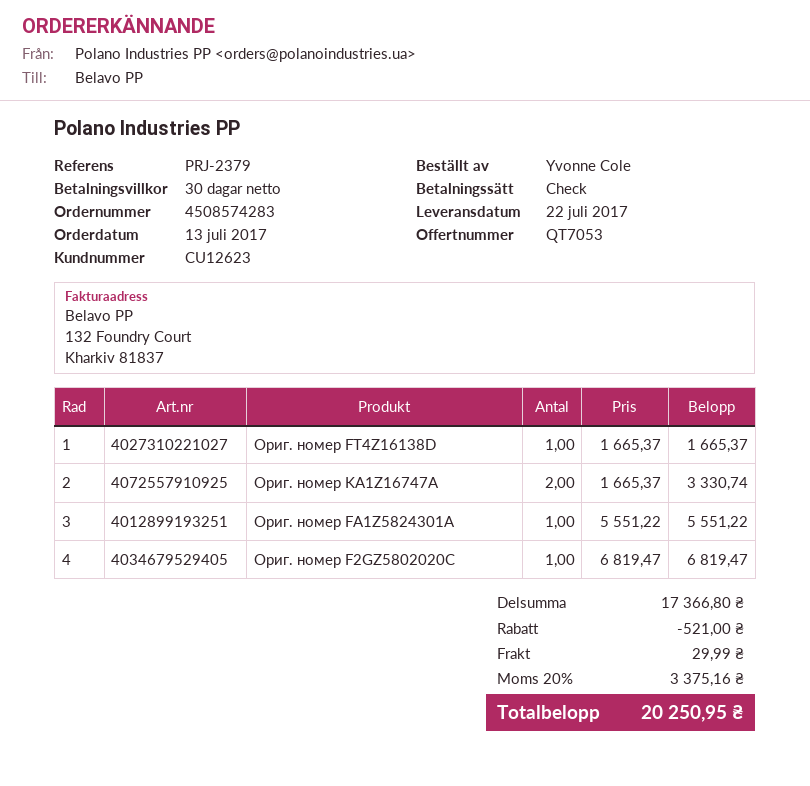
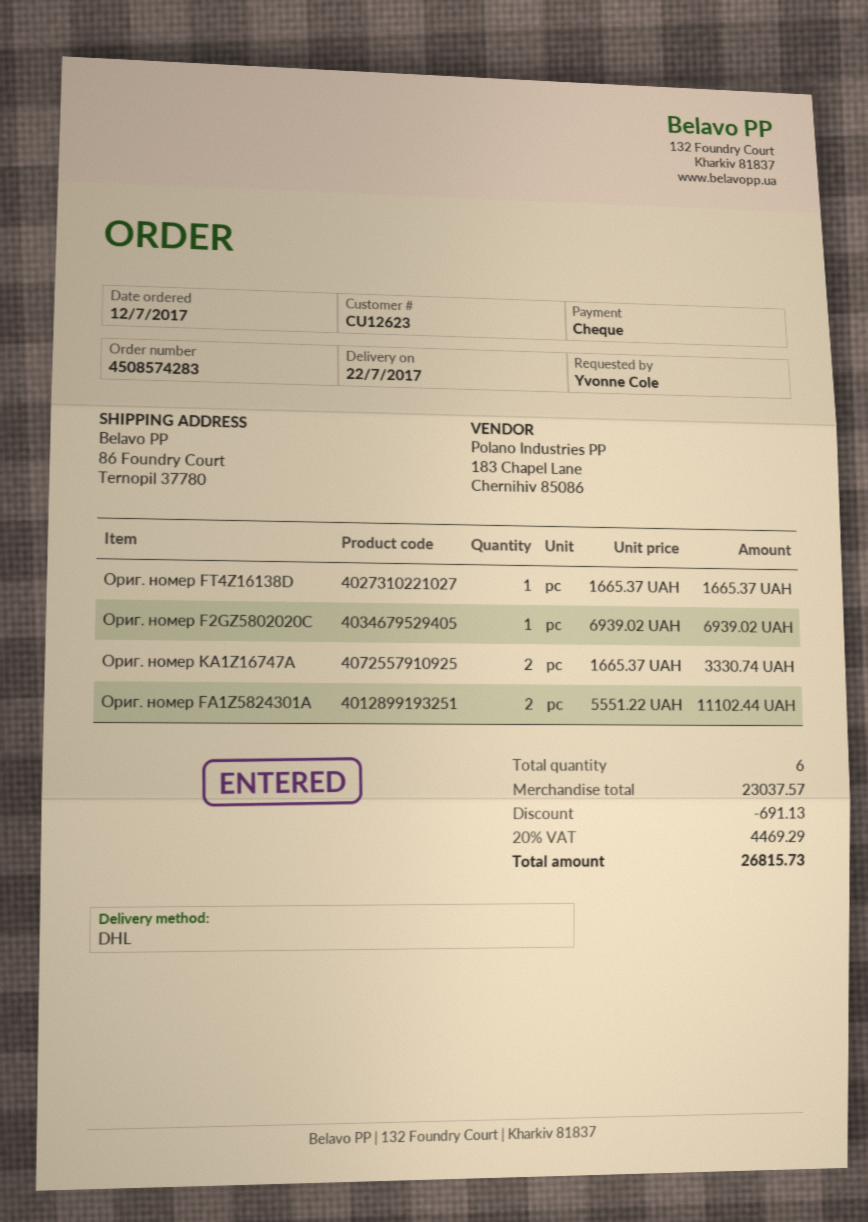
order date: 2017-07-13 -> 2017-07-12
Ориг. номер FA1Z5824301A: 1 x 5551.22 = 5551.22 -> 2 x 5551.22 = 11102.44
Ориг. номер F2GZ5802020C: 1 x 6819.47 = 6819.47 -> 1 x 6939.02 = 6939.02
subtotal: 17366.80 -> 23037.57
discount: 521.00 -> 691.13
shipping: 29.99 -> none
tax: 20% = 3375.16 -> 20% = 4469.29
total: 20250.95 -> 26815.73

